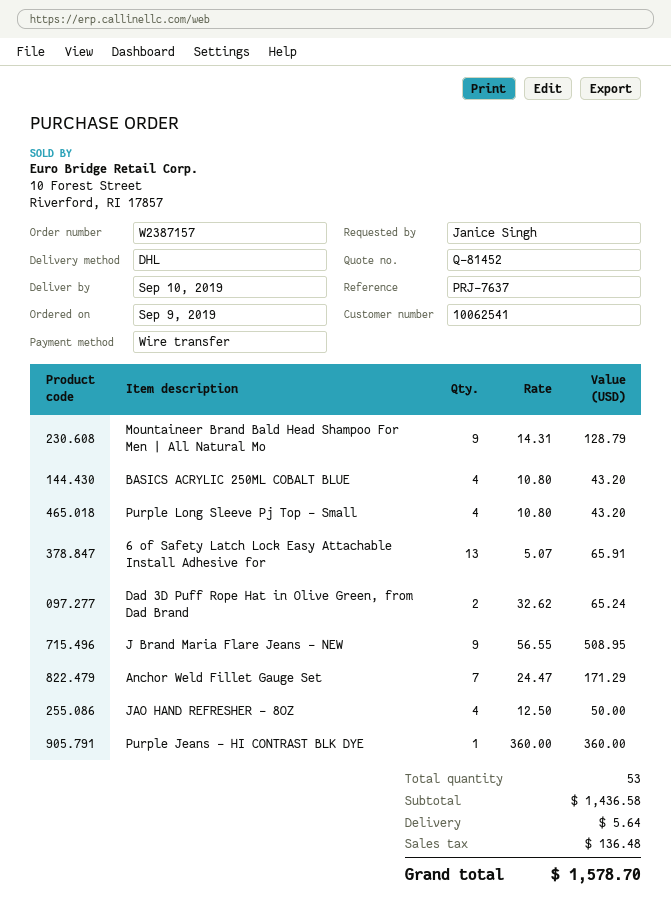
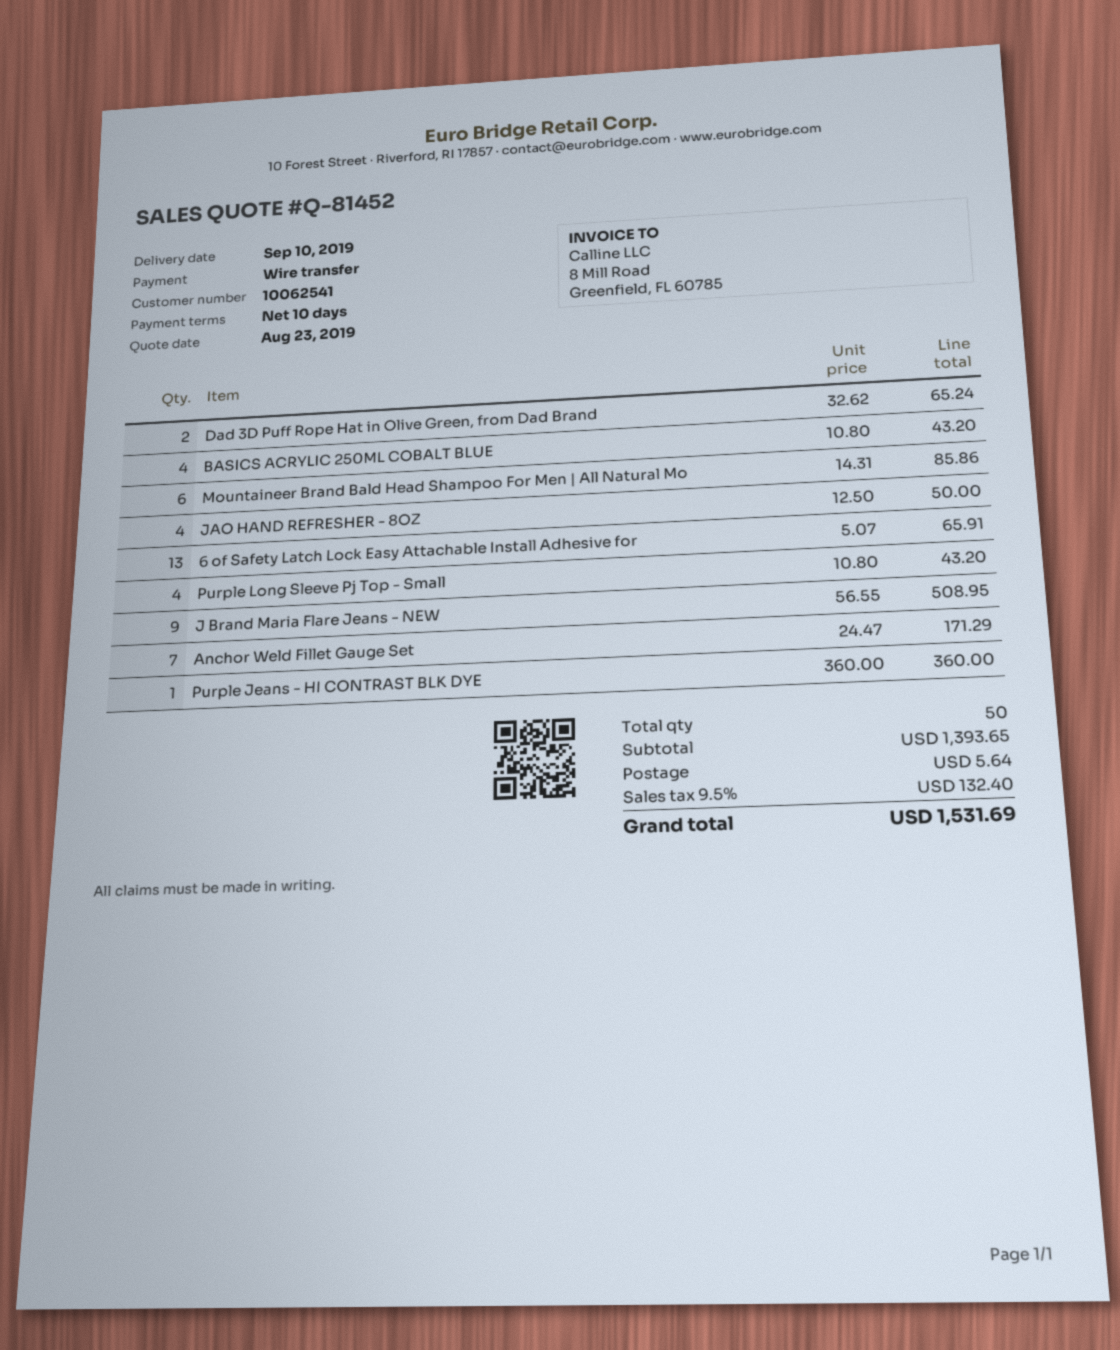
Mountaineer Brand Bald Head Shampoo For Men | All Natural Mo: 9 x 14.31 = 128.79 -> 6 x 14.31 = 85.86
total quantity: 53 -> 50
subtotal: 1436.58 -> 1393.65
tax: 136.48 -> 132.40
total: 1578.70 -> 1531.69

